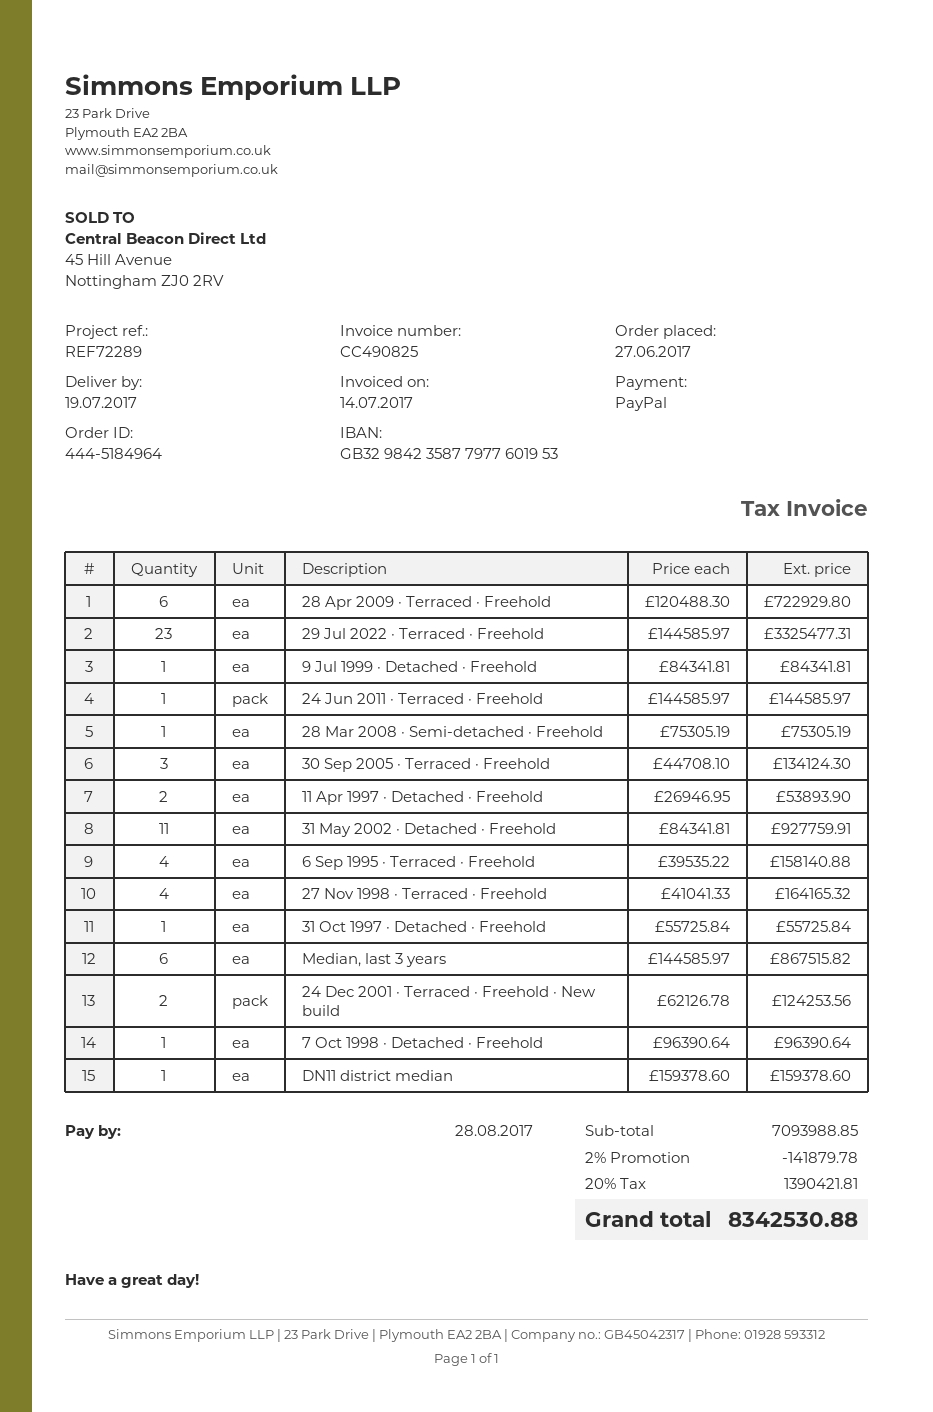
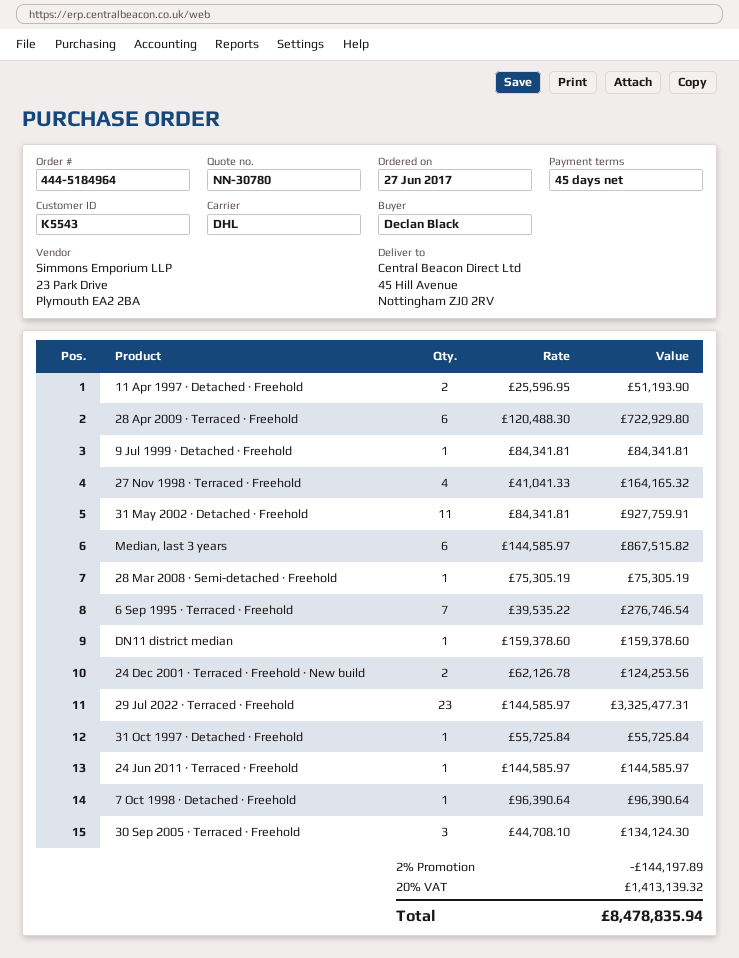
11 Apr 1997 · Detached · Freehold: 2 x 26946.95 = 53893.90 -> 2 x 25596.95 = 51193.90
6 Sep 1995 · Terraced · Freehold: 4 x 39535.22 = 158140.88 -> 7 x 39535.22 = 276746.54
discount: 2% = 141879.78 -> 2% = 144197.89
tax: 20% = 1390421.81 -> 20% = 1413139.32
total: 8342530.88 -> 8478835.94

